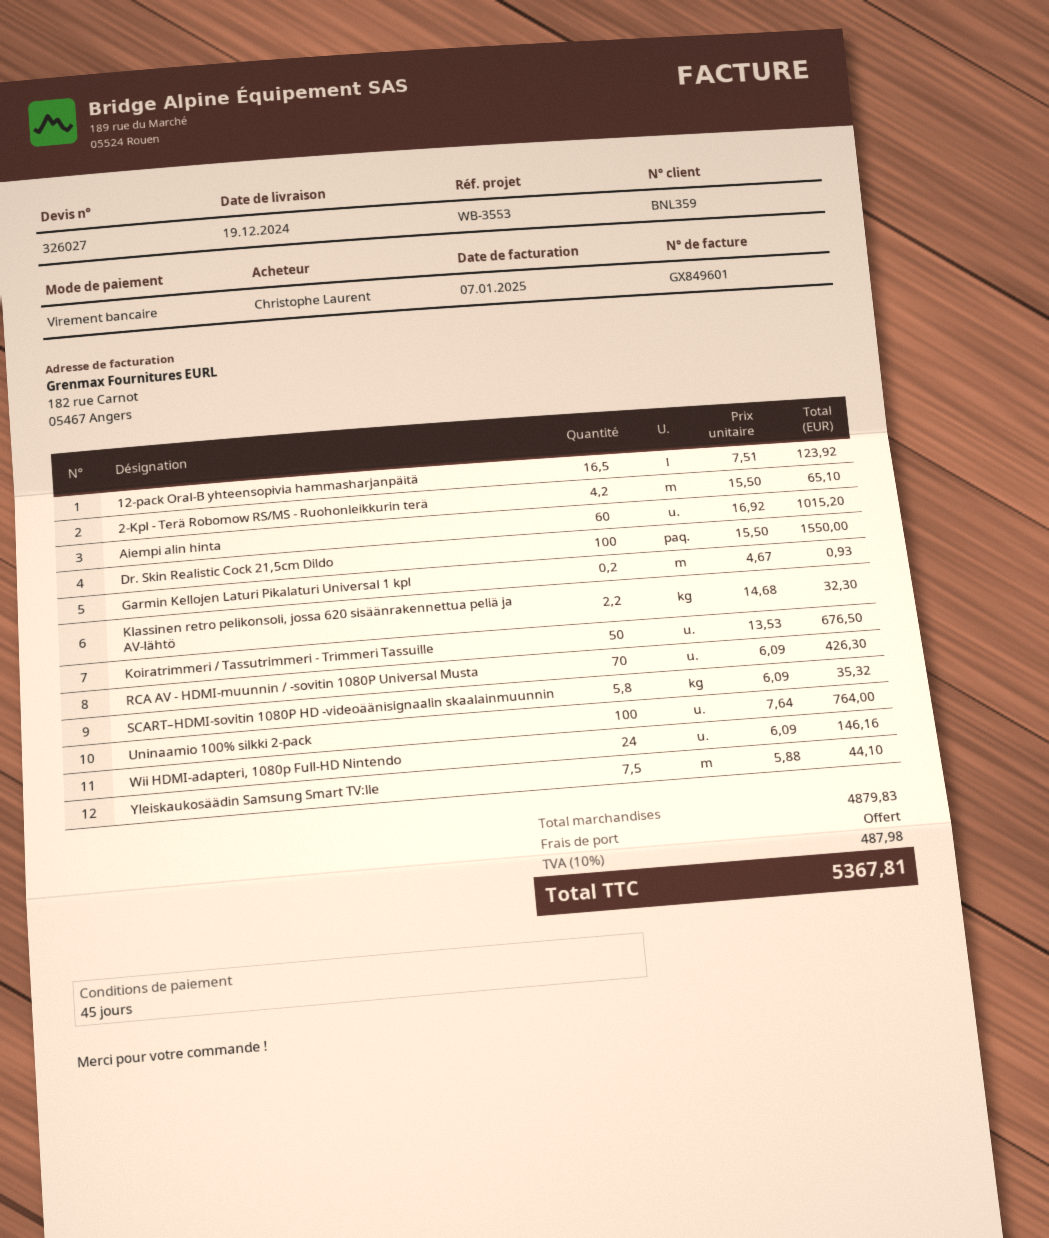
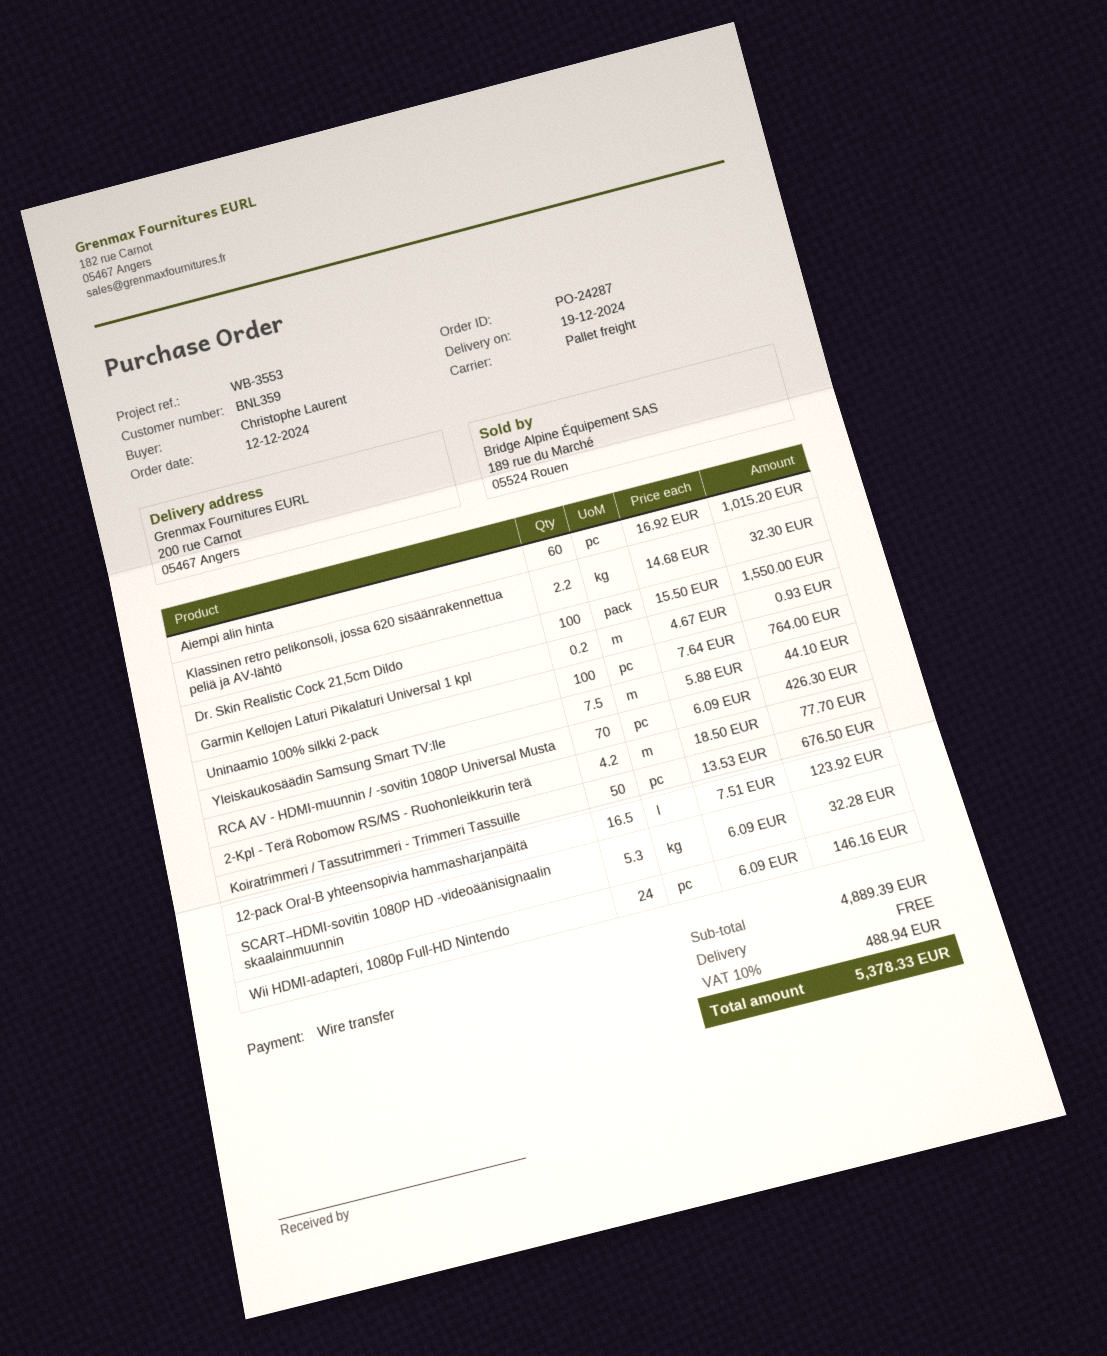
2-Kpl - Terä Robomow RS/MS - Ruohonleikkurin terä: 4.2 x 15.50 = 65.10 -> 4.2 x 18.50 = 77.70
SCART–HDMI-sovitin 1080P HD -videoäänisignaalin skaalainmuunnin: 5.8 x 6.09 = 35.32 -> 5.3 x 6.09 = 32.28
subtotal: 4879.83 -> 4889.39
tax: 10% = 487.98 -> 10% = 488.94
total: 5367.81 -> 5378.33

